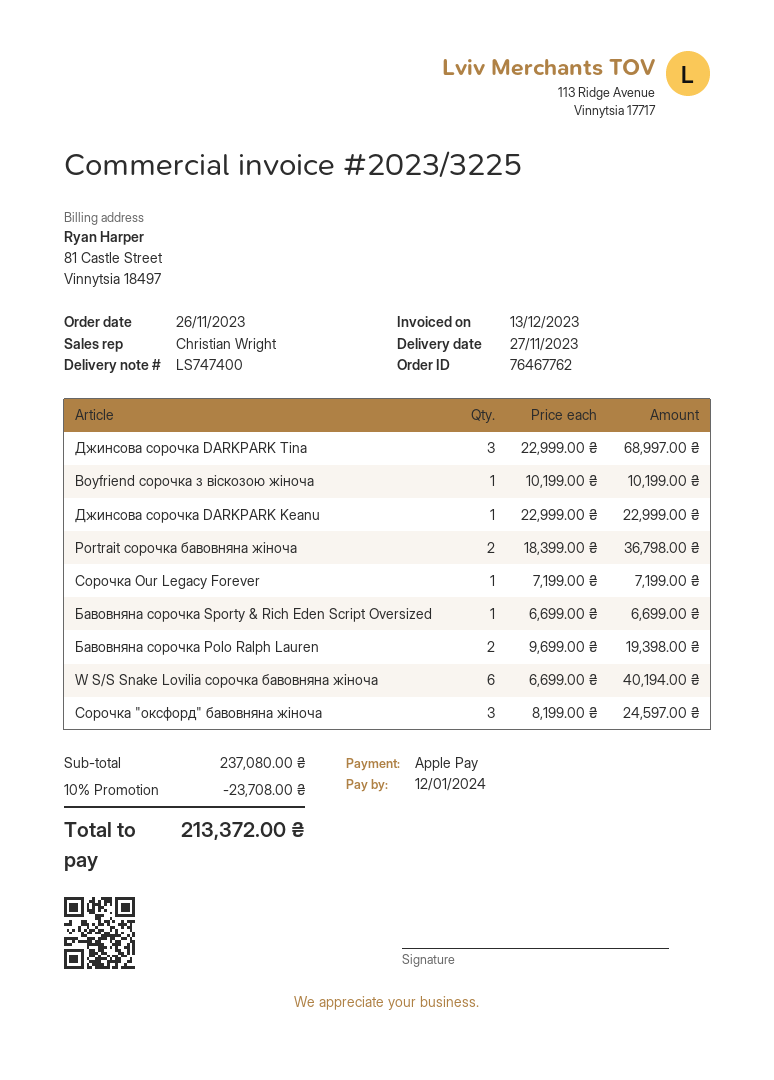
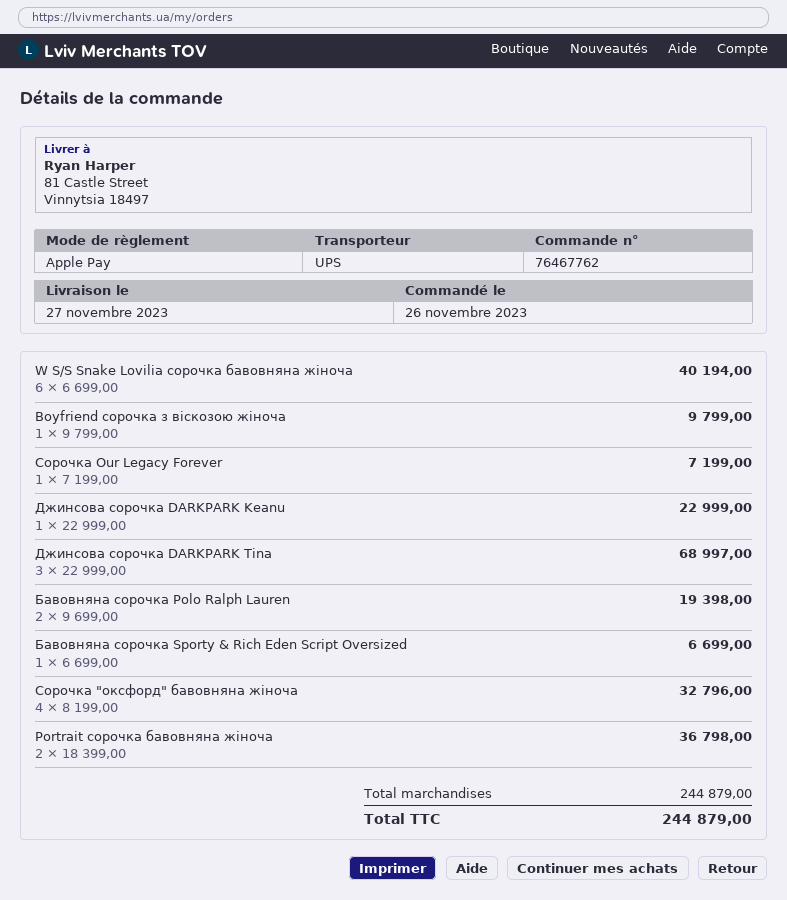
Boyfriend сорочка з віскозою жіноча: 1 x 10199.00 = 10199.00 -> 1 x 9799.00 = 9799.00
Сорочка "оксфорд" бавовняна жіноча: 3 x 8199.00 = 24597.00 -> 4 x 8199.00 = 32796.00
subtotal: 237080.00 -> 244879.00
discount: 10% = 23708.00 -> none
total: 213372.00 -> 244879.00

